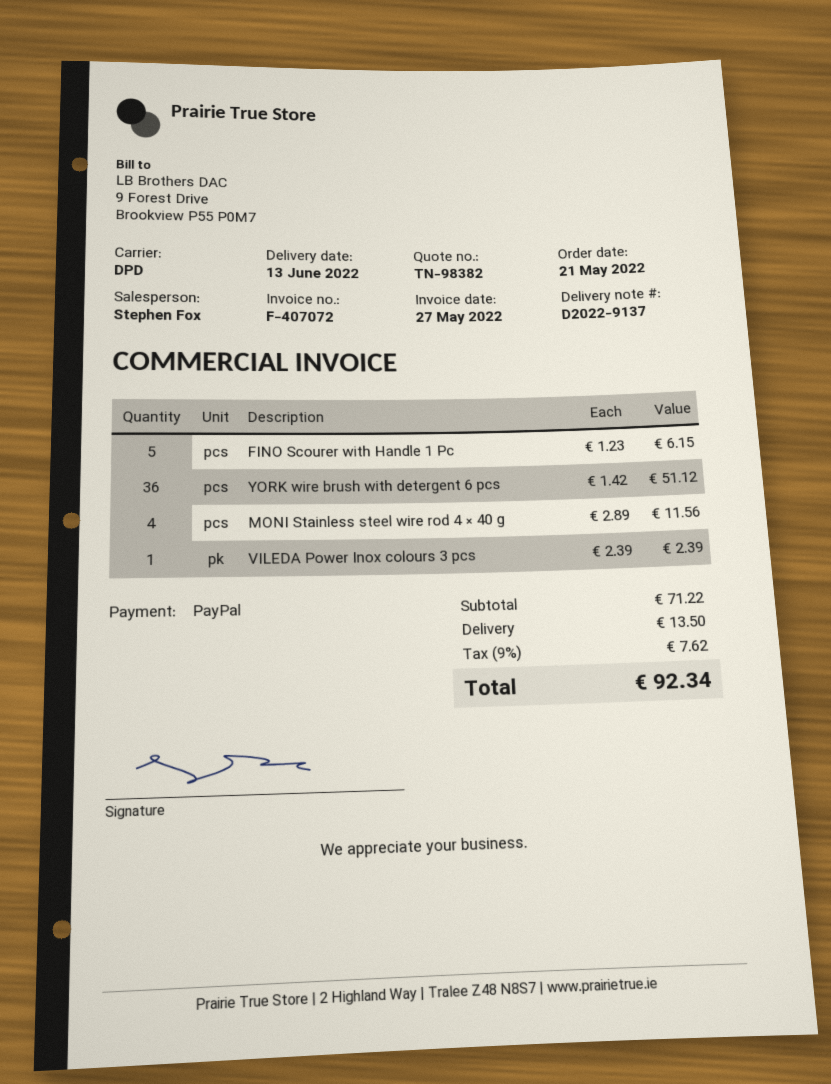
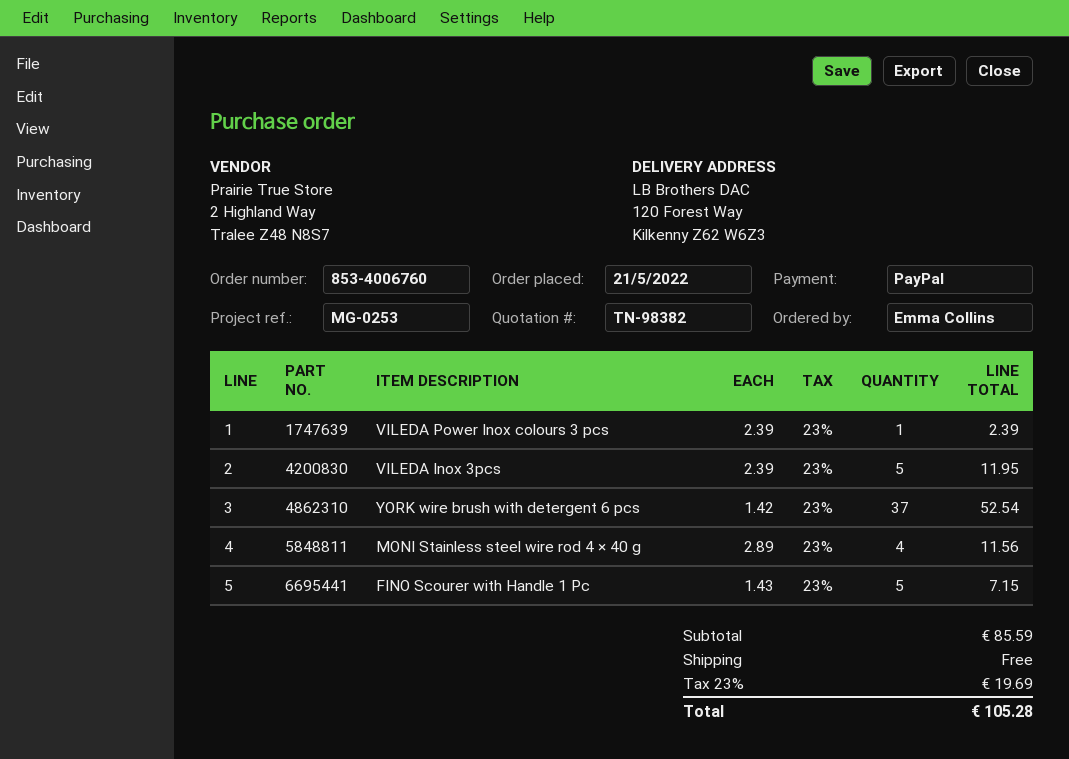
FINO Scourer with Handle 1 Pc: 5 x 1.23 = 6.15 -> 5 x 1.43 = 7.15
YORK wire brush with detergent 6 pcs: 36 x 1.42 = 51.12 -> 37 x 1.42 = 52.54
VILEDA Inox 3pcs: none -> 5 x 2.39 = 11.95
subtotal: 71.22 -> 85.59
shipping: 13.50 -> 0.00
tax: 9% = 7.62 -> 23% = 19.69
total: 92.34 -> 105.28

